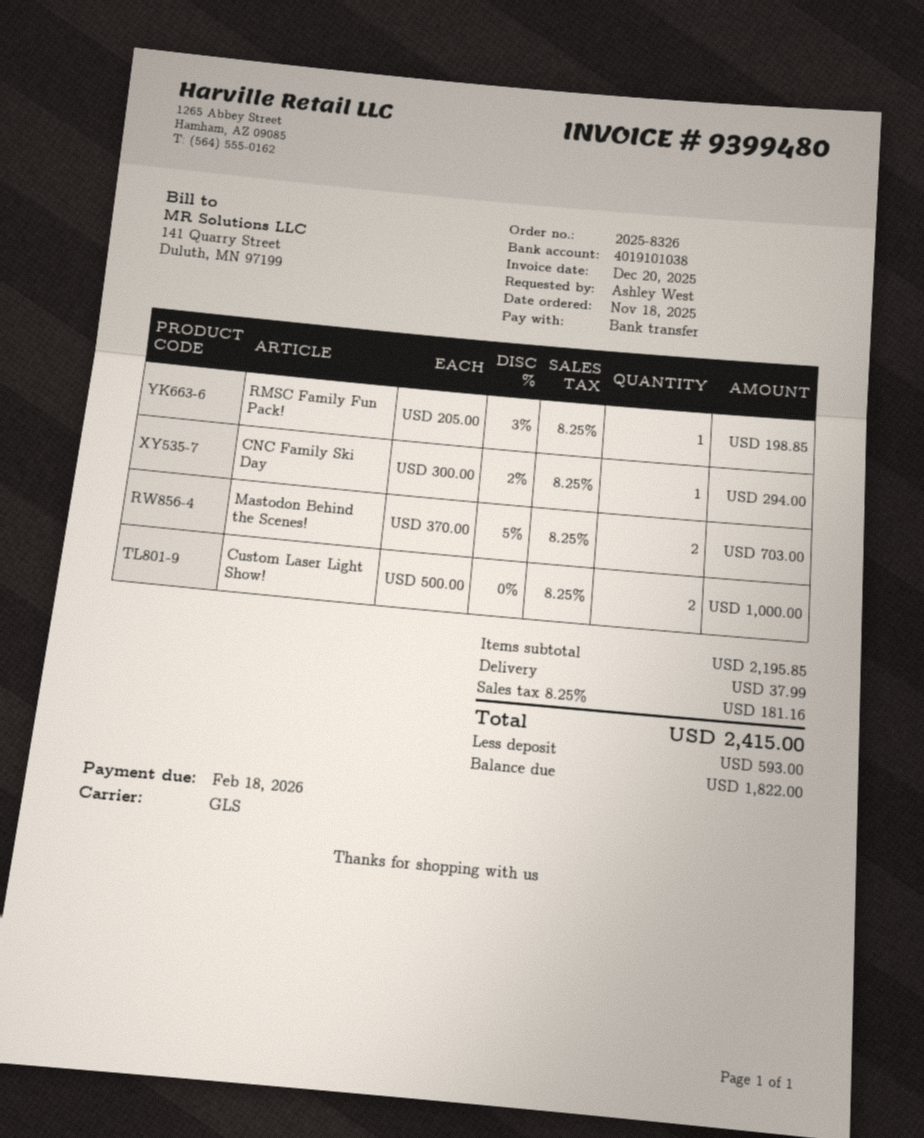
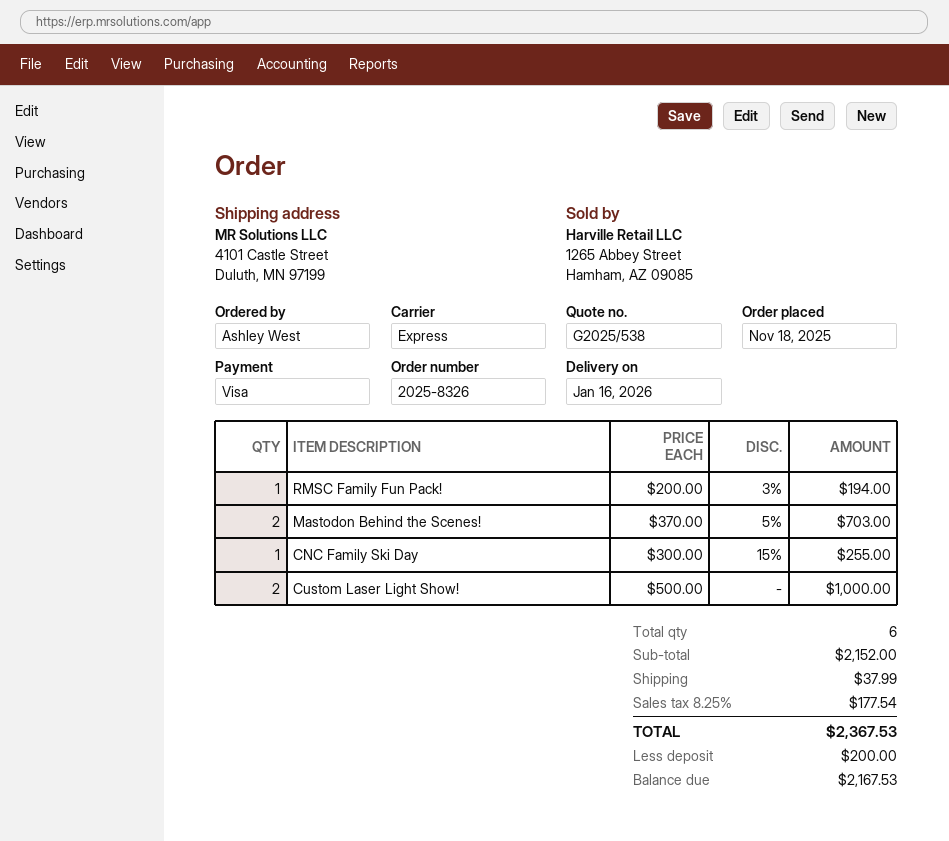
payment method: bank transfer -> Visa
shipping method: GLS -> express
RMSC Family Fun Pack!: 1 x 205.00 - 3% = 198.85 -> 1 x 200.00 - 3% = 194.00
CNC Family Ski Day: 1 x 300.00 - 2% = 294.00 -> 1 x 300.00 - 15% = 255.00
subtotal: 2195.85 -> 2152.00
tax: 8.25% = 181.16 -> 8.25% = 177.54
total: 2415.00 -> 2367.53
deposit: 593.00 -> 200.00
balance: 1822.00 -> 2167.53

